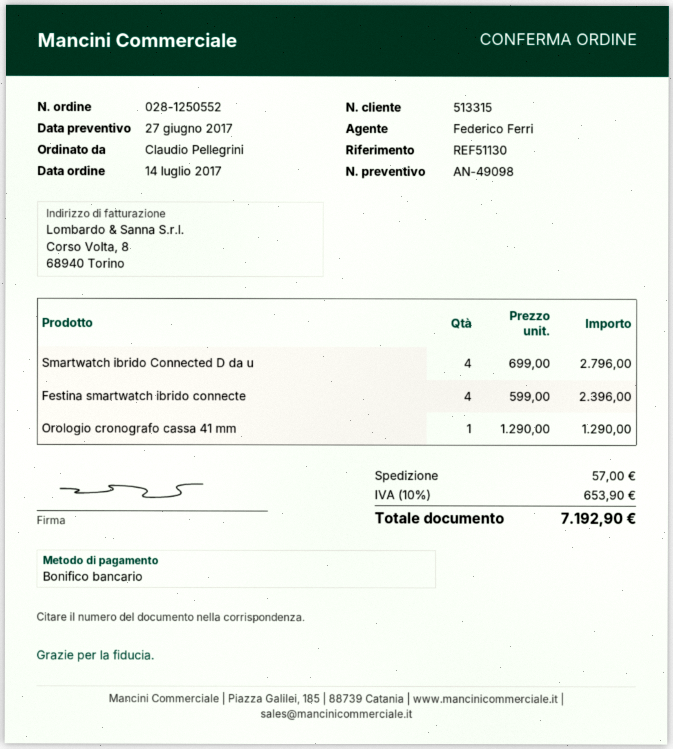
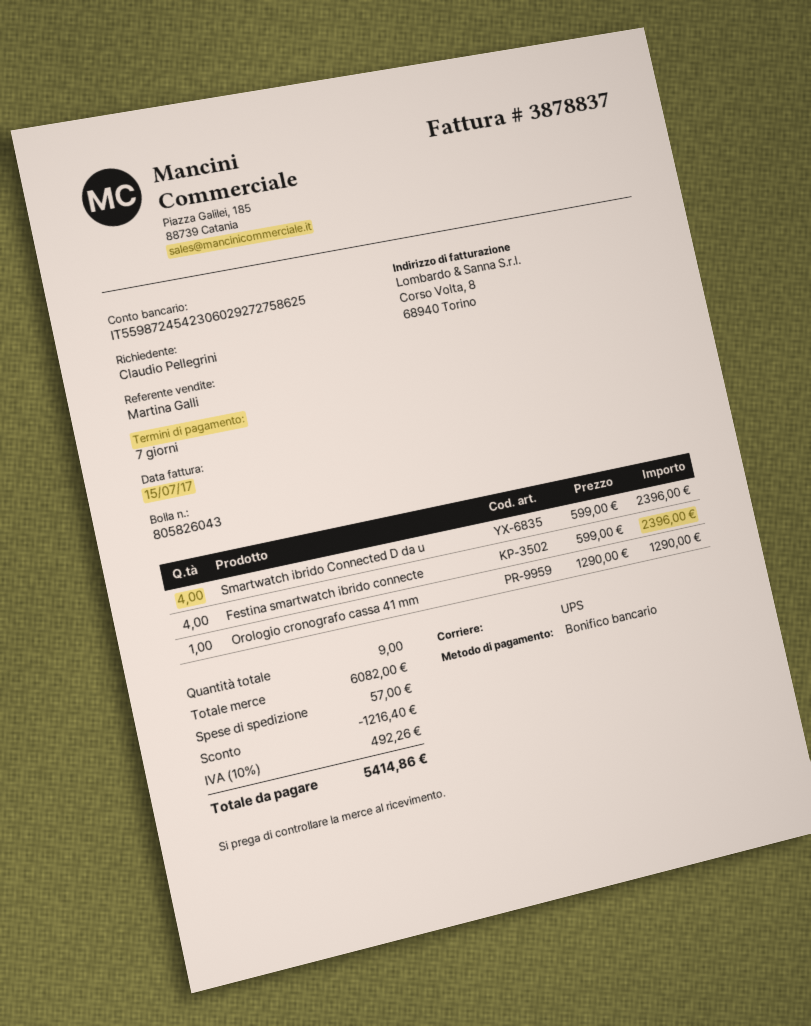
sales rep: Federico Ferri -> Martina Galli
Smartwatch ibrido Connected D da u: 4 x 699.00 = 2796.00 -> 4 x 599.00 = 2396.00
discount: none -> 1216.40
tax: 10% = 653.90 -> 10% = 492.26
total: 7192.90 -> 5414.86

